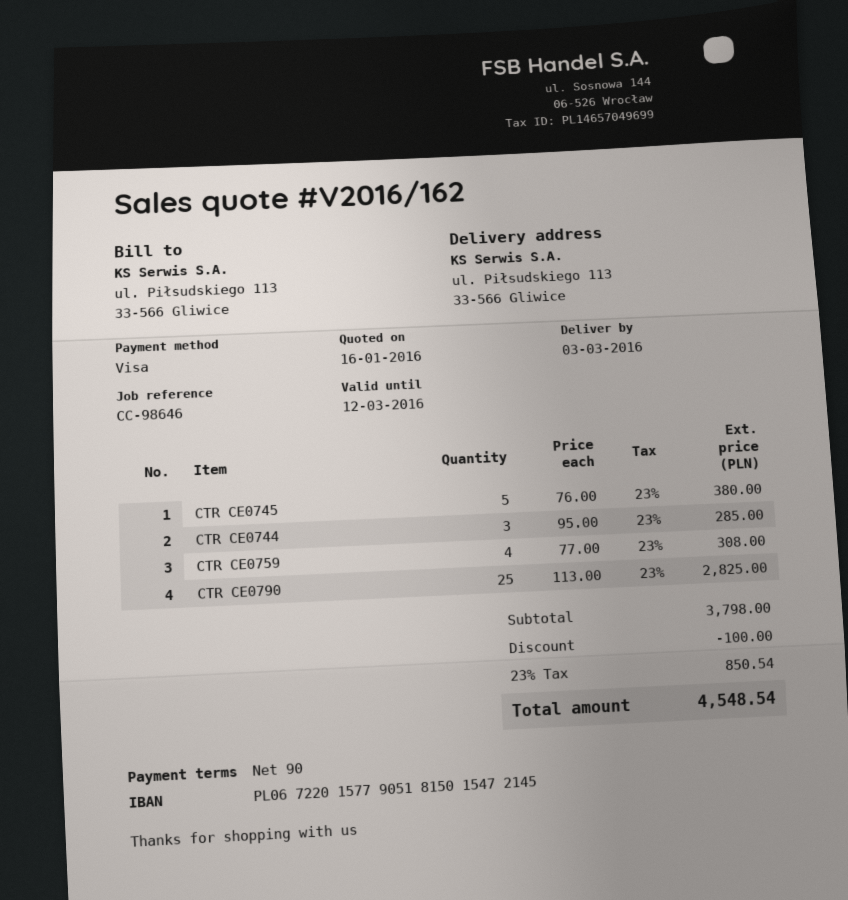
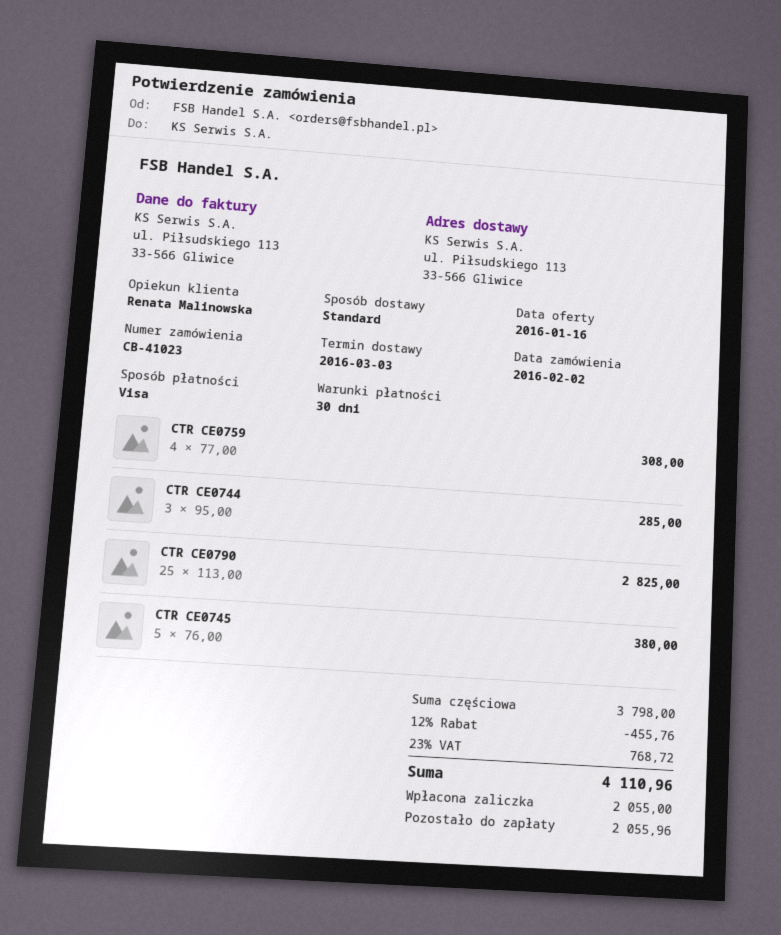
payment terms: 90 days -> 30 days
discount: 100.00 -> 455.76
tax: 23% = 850.54 -> 23% = 768.72
total: 4548.54 -> 4110.96

